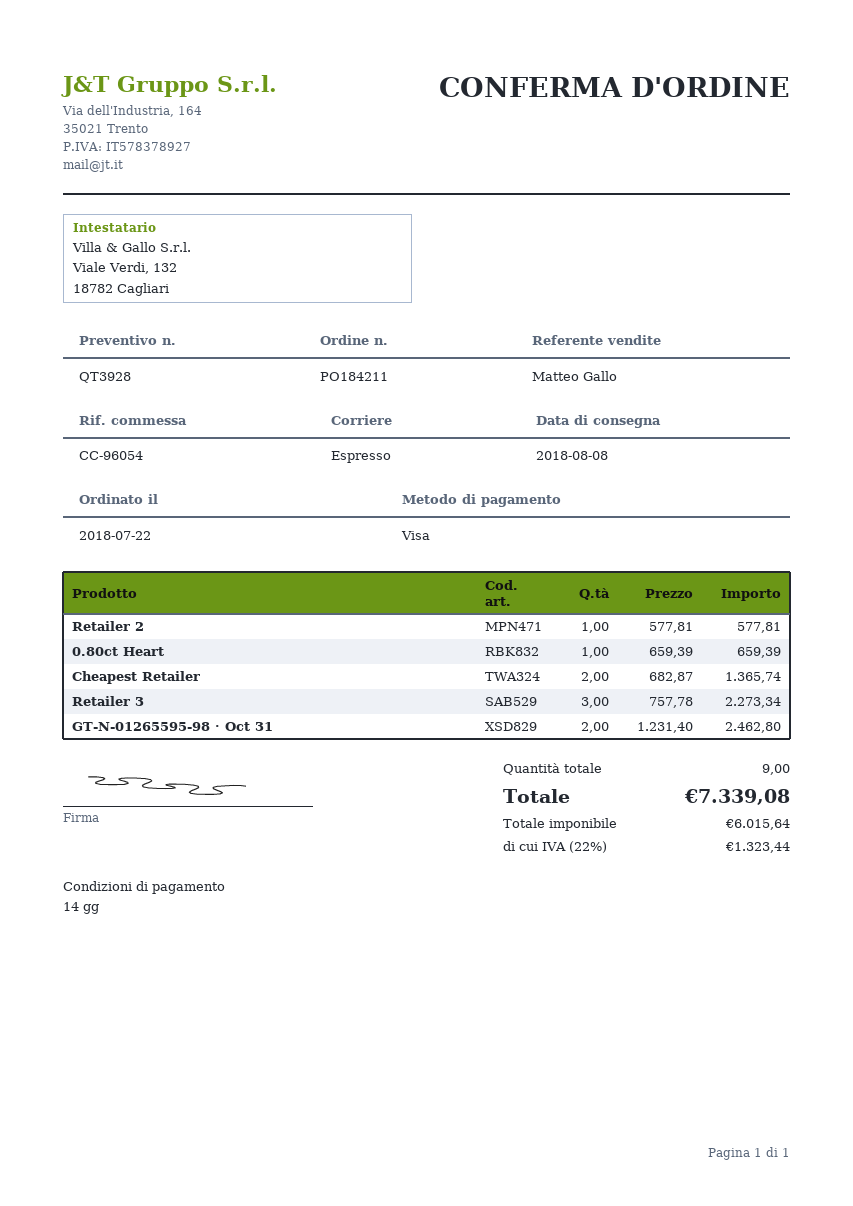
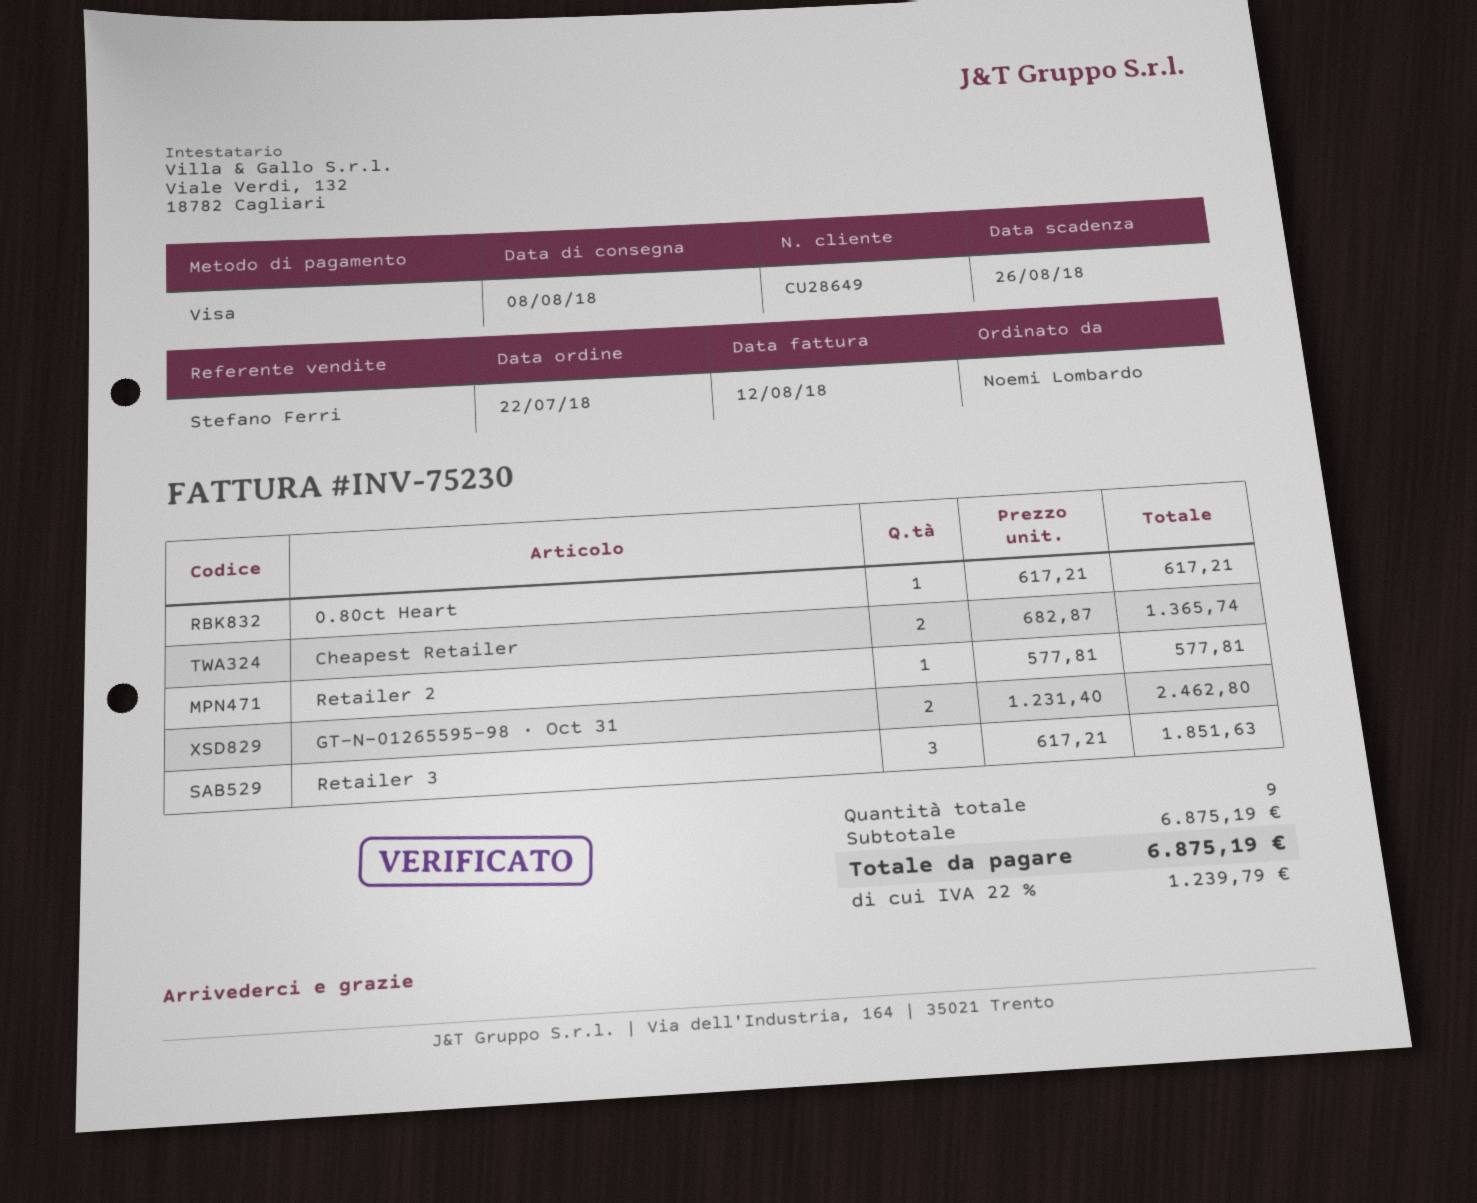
sales rep: Matteo Gallo -> Stefano Ferri
0.80ct Heart: 1 x 659.39 = 659.39 -> 1 x 617.21 = 617.21
Retailer 3: 3 x 757.78 = 2273.34 -> 3 x 617.21 = 1851.63
tax: 22% = 1323.44 -> 22% = 1239.79
total: 7339.08 -> 6875.19

